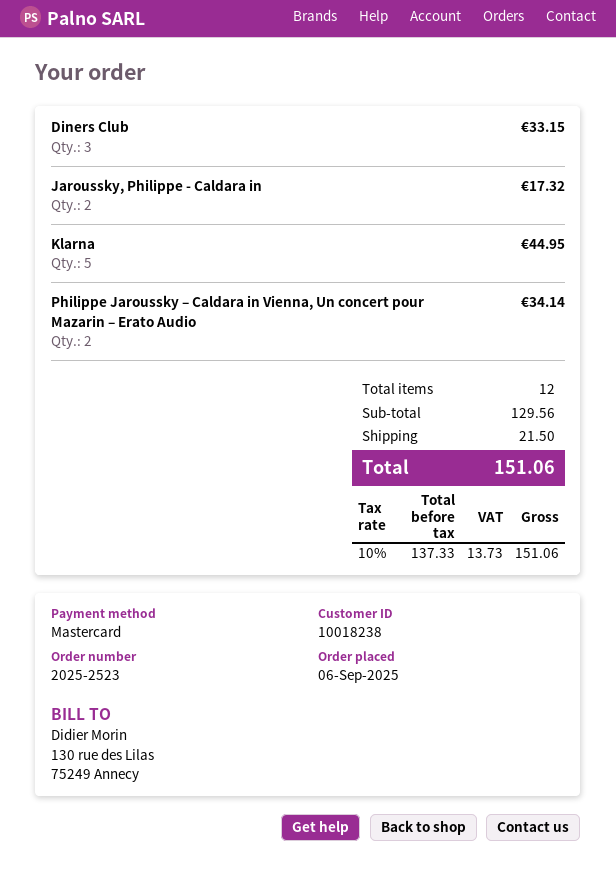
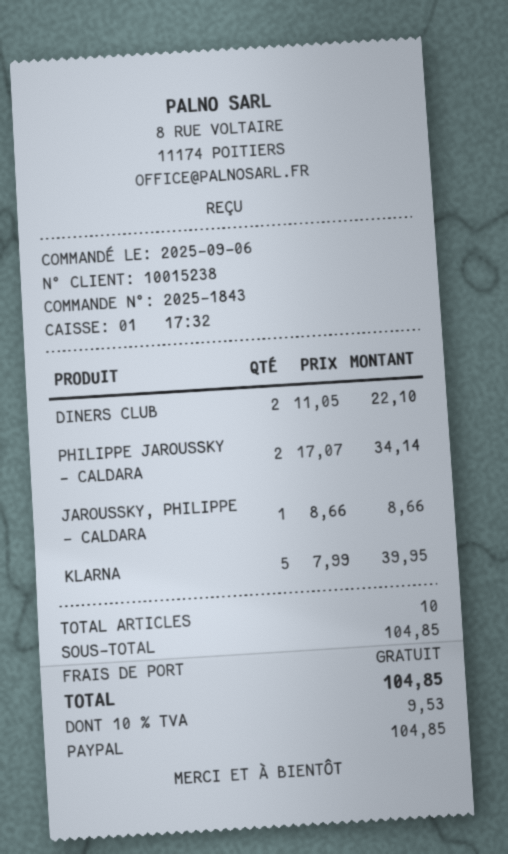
order number: 2025-2523 -> 2025-1843
customer number: 10018238 -> 10015238
payment method: Mastercard -> PayPal
Diners Club: 3 for 33.15 -> 2 for 22.10
Jaroussky, Philippe - Caldara in: 2 for 17.32 -> 1 for 8.66
Klarna: 5 for 44.95 -> 5 for 39.95
total quantity: 12 -> 10
subtotal: 129.56 -> 104.85
shipping: 21.50 -> 0.00
tax: 10% = 13.73 -> 10% = 9.53
total: 151.06 -> 104.85

